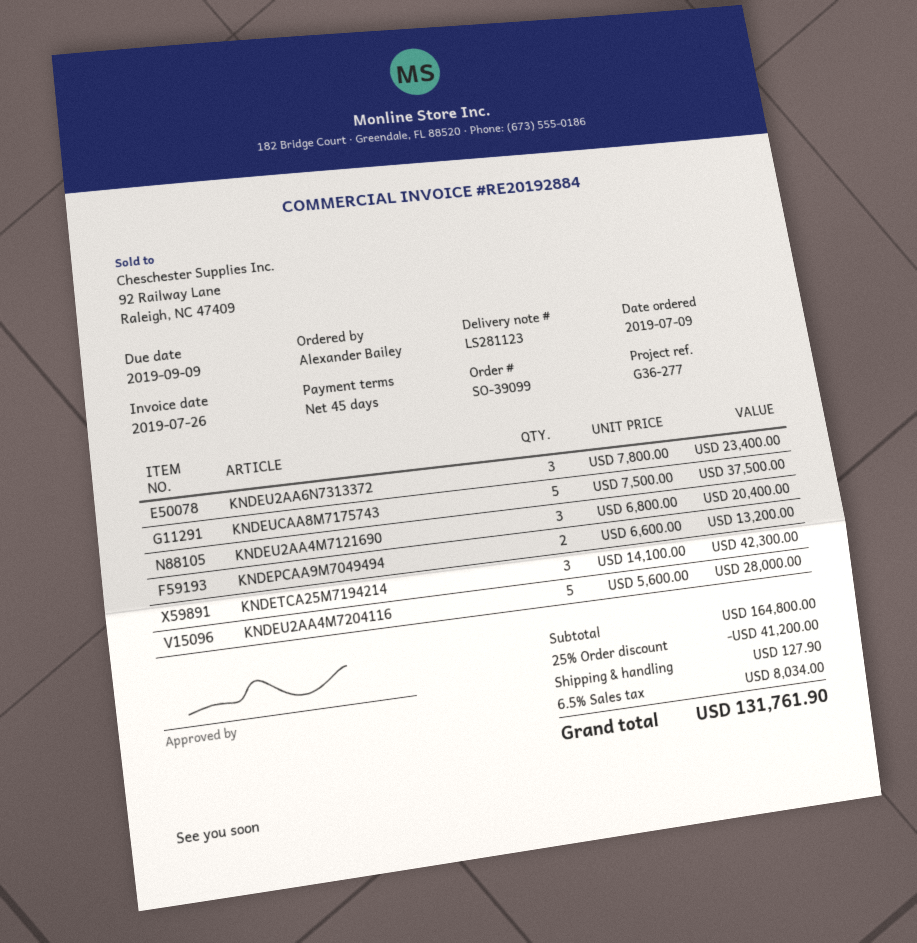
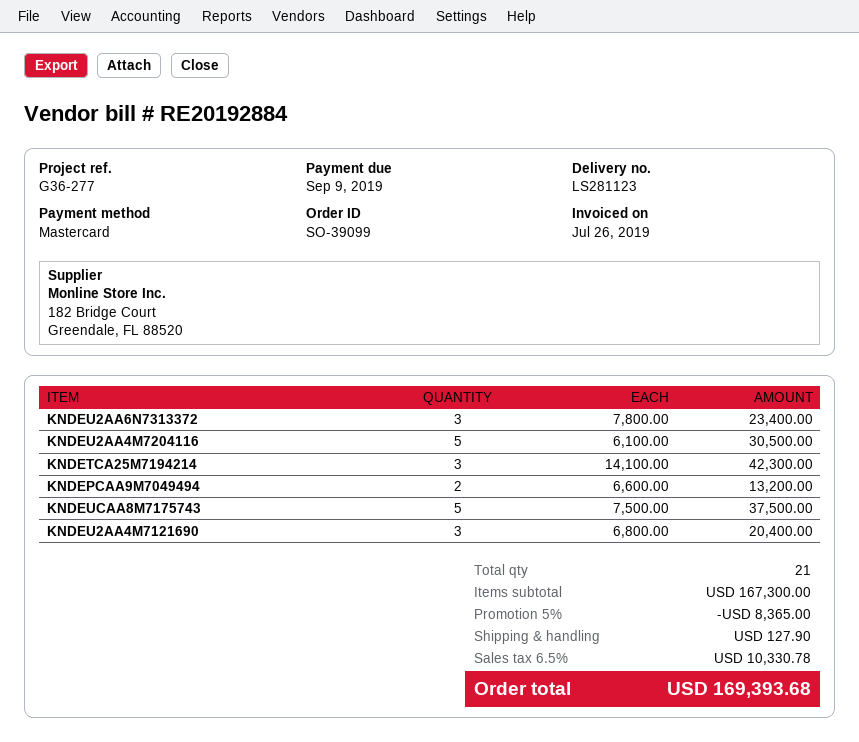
KNDEU2AA4M7204116: 5 x 5600.00 = 28000.00 -> 5 x 6100.00 = 30500.00
subtotal: 164800.00 -> 167300.00
discount: 25% = 41200.00 -> 5% = 8365.00
tax: 6.5% = 8034.00 -> 6.5% = 10330.78
total: 131761.90 -> 169393.68

